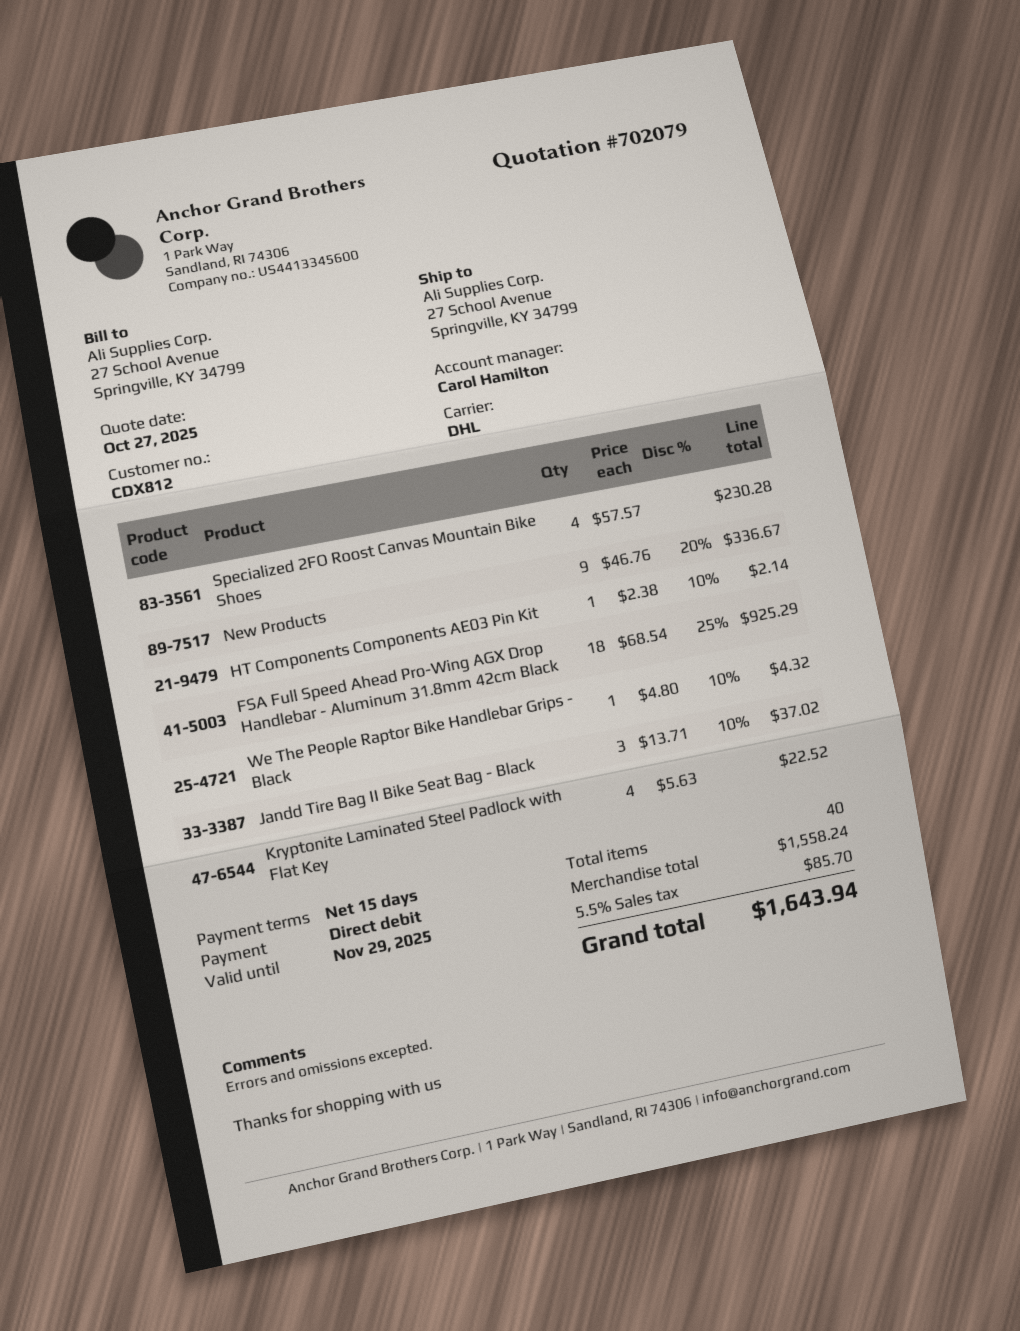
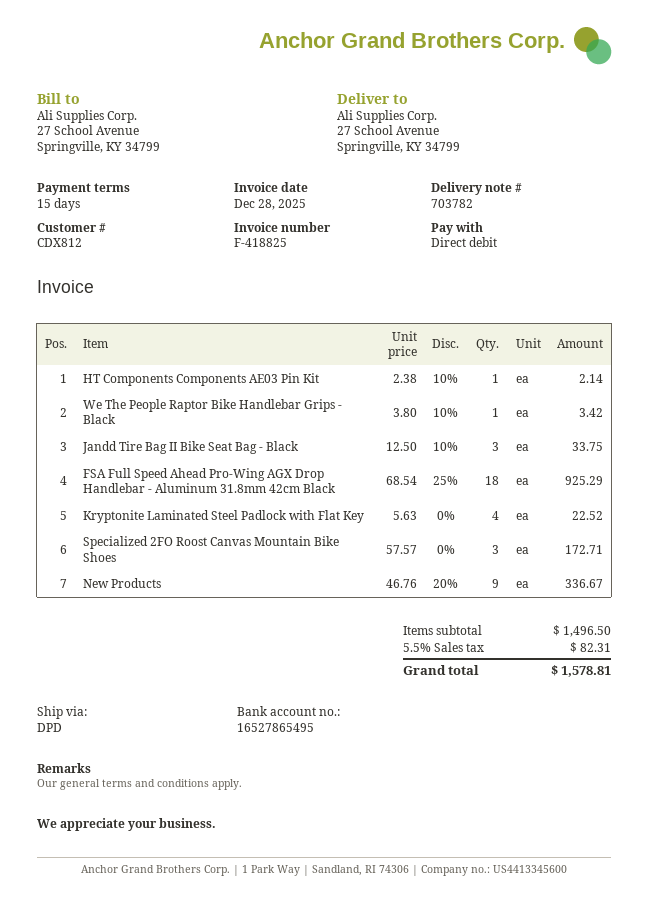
shipping method: DHL -> DPD
Specialized 2FO Roost Canvas Mountain Bike Shoes: 4 x 57.57 = 230.28 -> 3 x 57.57 = 172.71
We The People Raptor Bike Handlebar Grips - Black: 1 x 4.80 - 10% = 4.32 -> 1 x 3.80 - 10% = 3.42
Jandd Tire Bag II Bike Seat Bag - Black: 3 x 13.71 - 10% = 37.02 -> 3 x 12.50 - 10% = 33.75
subtotal: 1558.24 -> 1496.50
tax: 5.5% = 85.70 -> 5.5% = 82.31
total: 1643.94 -> 1578.81

